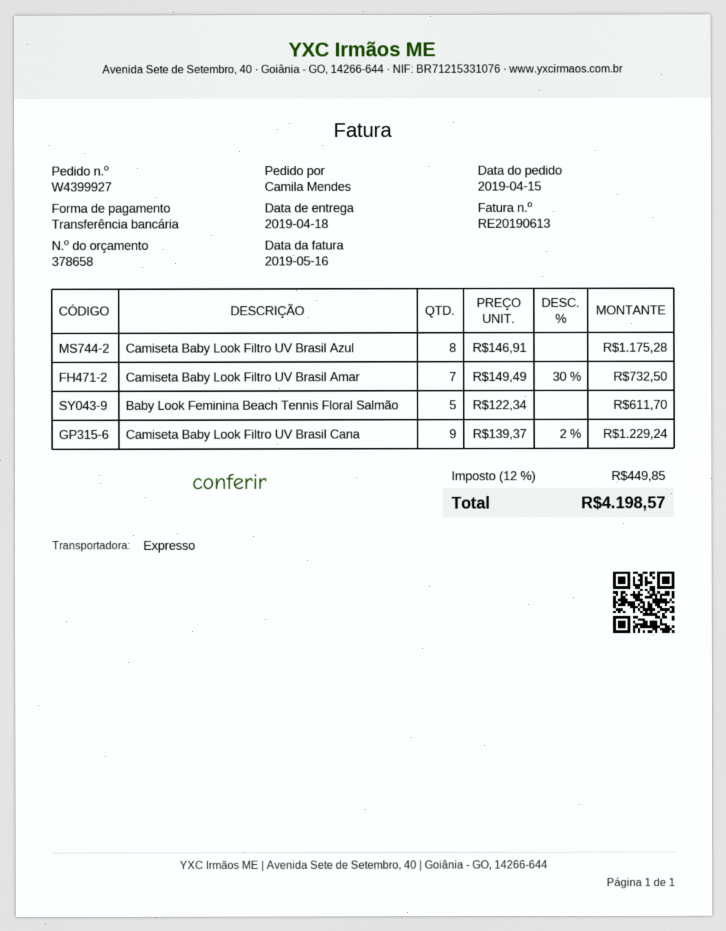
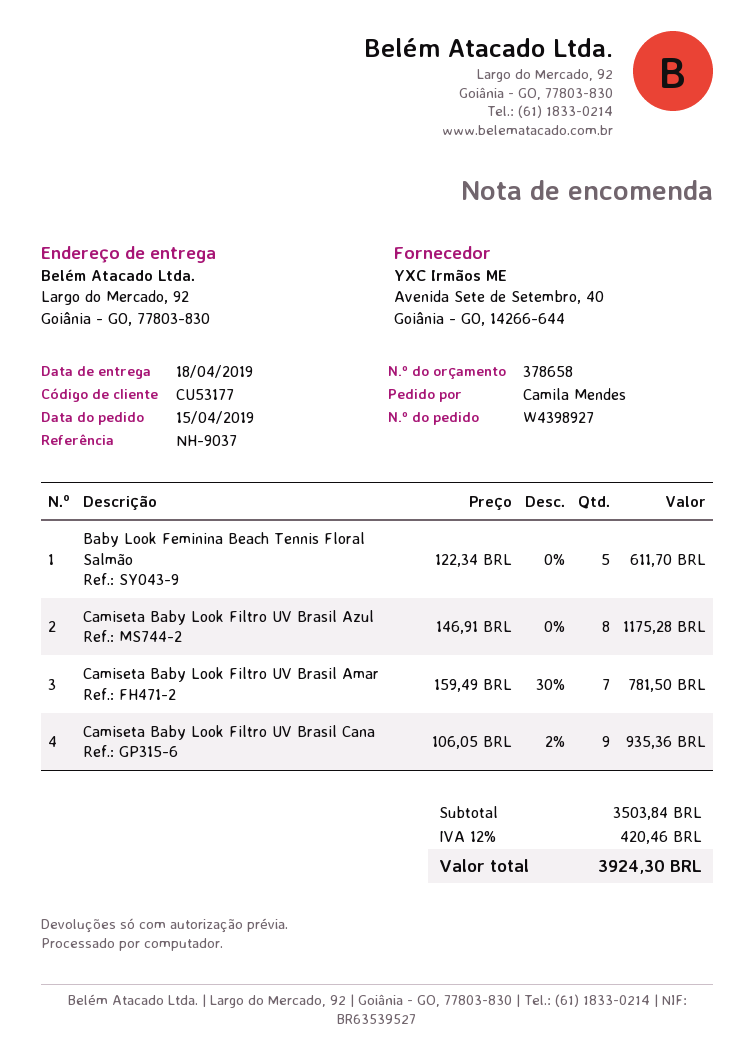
order number: W4399927 -> W4398927
Camiseta Baby Look Filtro UV Brasil Amar: 7 x 149.49 - 30% = 732.50 -> 7 x 159.49 - 30% = 781.50
Camiseta Baby Look Filtro UV Brasil Cana: 9 x 139.37 - 2% = 1229.24 -> 9 x 106.05 - 2% = 935.36
tax: 12% = 449.85 -> 12% = 420.46
total: 4198.57 -> 3924.30

